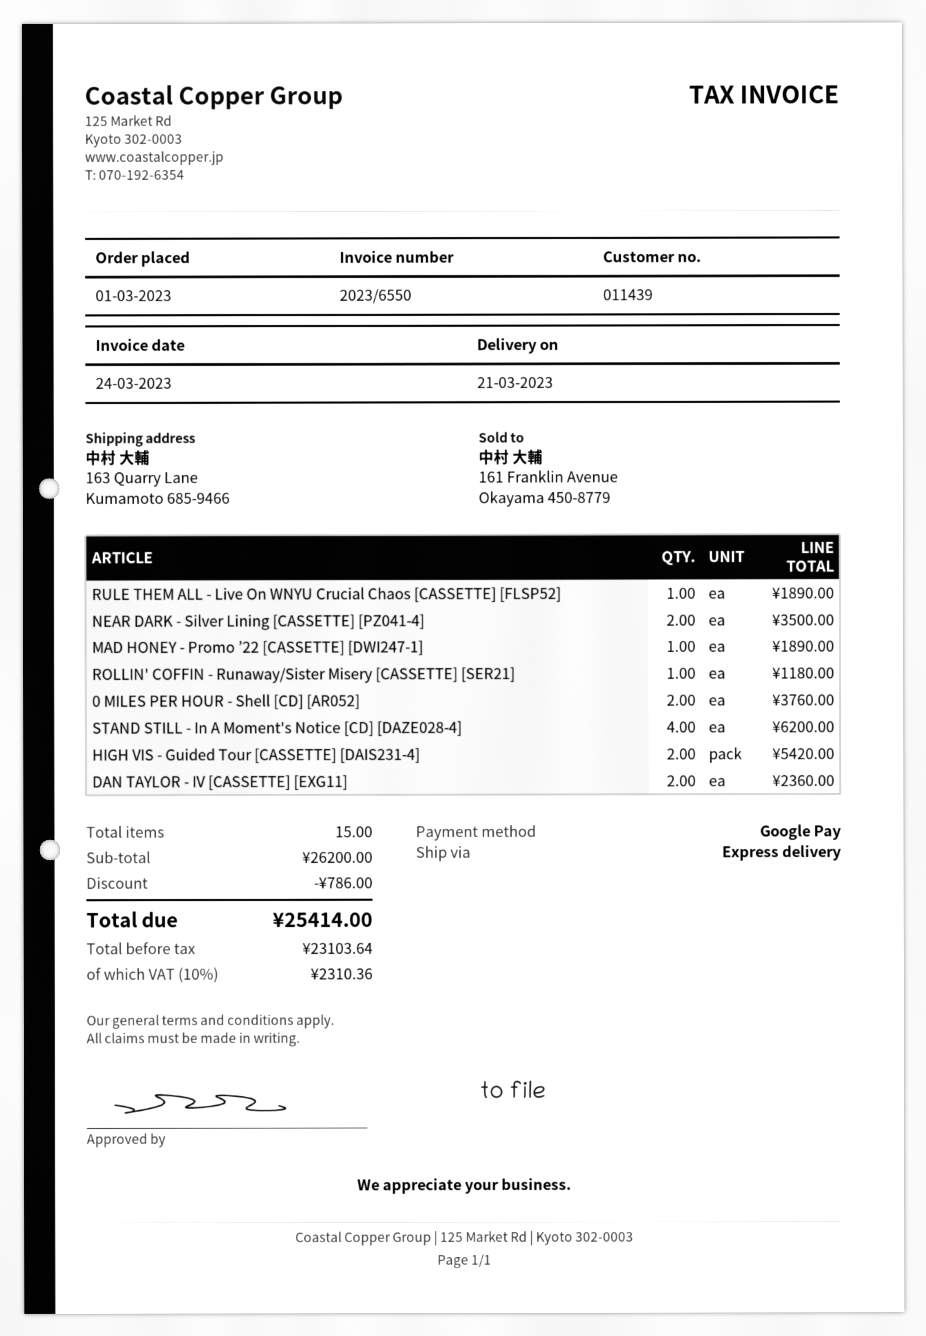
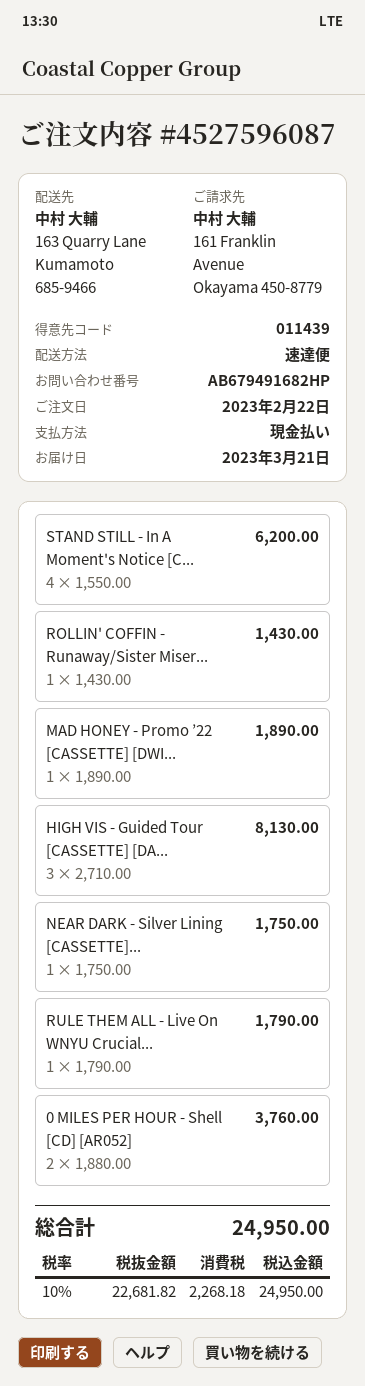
order date: 2023-03-01 -> 2023-02-22
payment method: Google Pay -> cash
RULE THEM ALL - Live On WNYU Crucial Chaos [CASSETTE] [FLSP52]: 1 for 1890.00 -> 1 for 1790.00
NEAR DARK - Silver Lining [CASSETTE] [PZ041-4]: 2 for 3500.00 -> 1 for 1750.00
ROLLIN' COFFIN - Runaway/Sister Misery [CASSETTE] [SER21]: 1 for 1180.00 -> 1 for 1430.00
HIGH VIS - Guided Tour [CASSETTE] [DAIS231-4]: 2 for 5420.00 -> 3 for 8130.00
DAN TAYLOR - IV [CASSETTE] [EXG11]: 2 for 2360.00 -> none
discount: 786.00 -> none
net: 23103.64 -> 22681.82
tax: 10% = 2310.36 -> 10% = 2268.18
total: 25414.00 -> 24950.00

